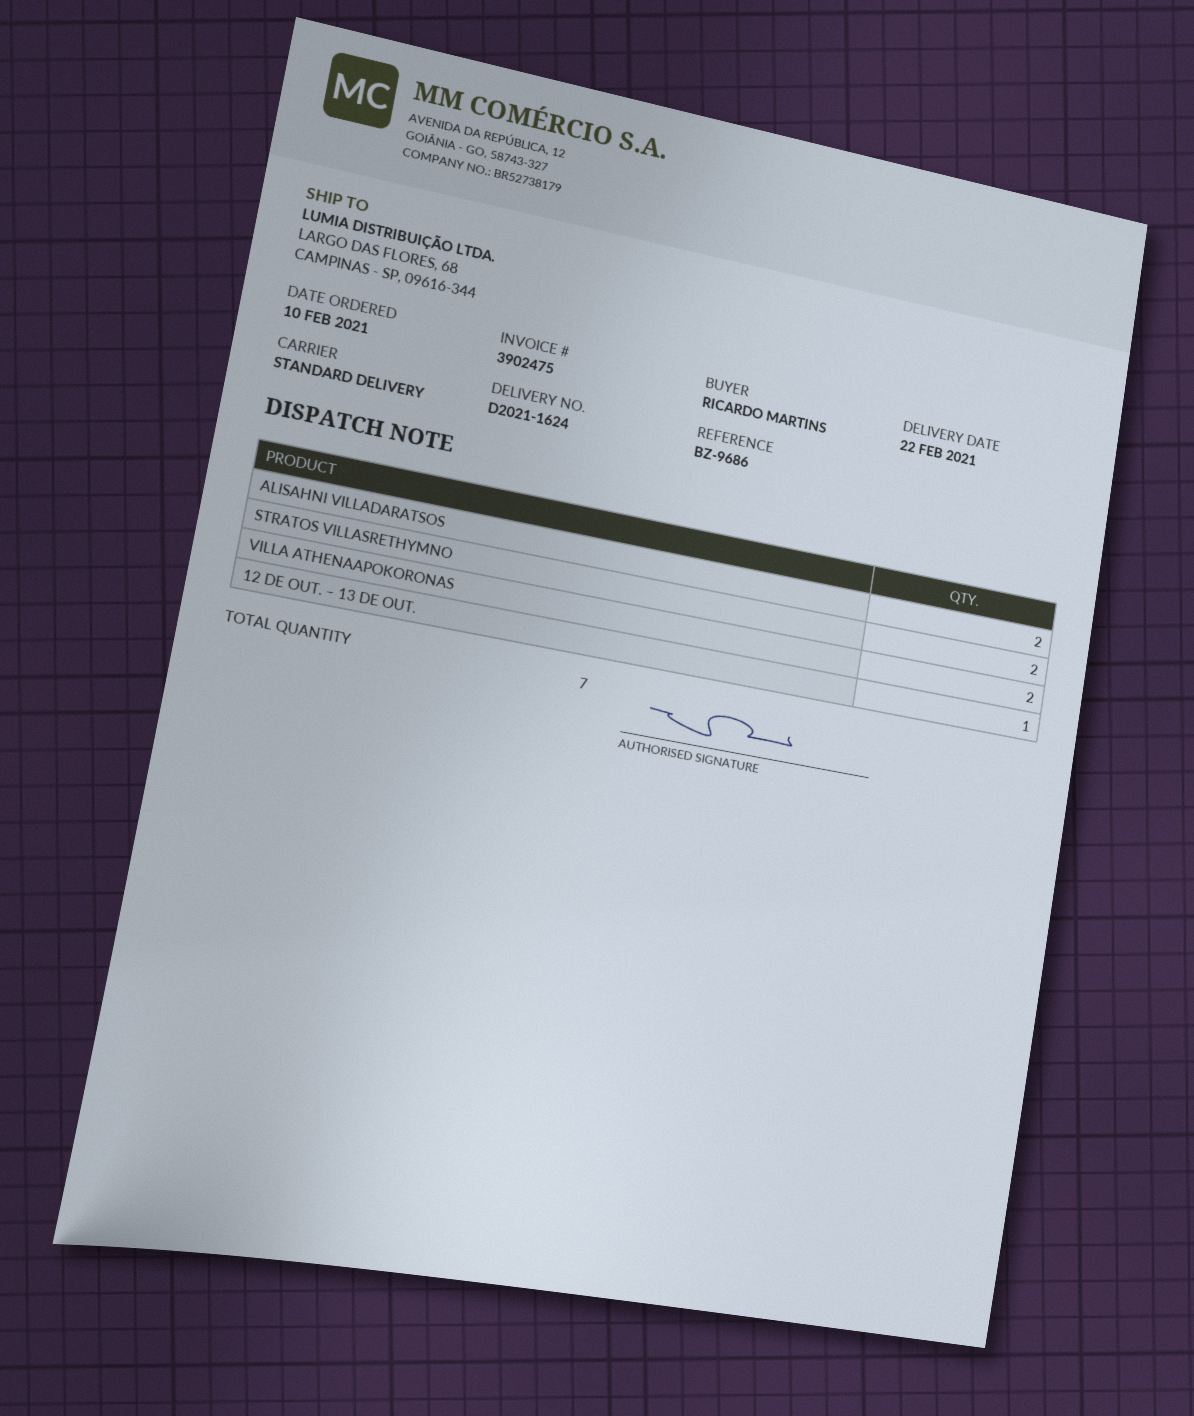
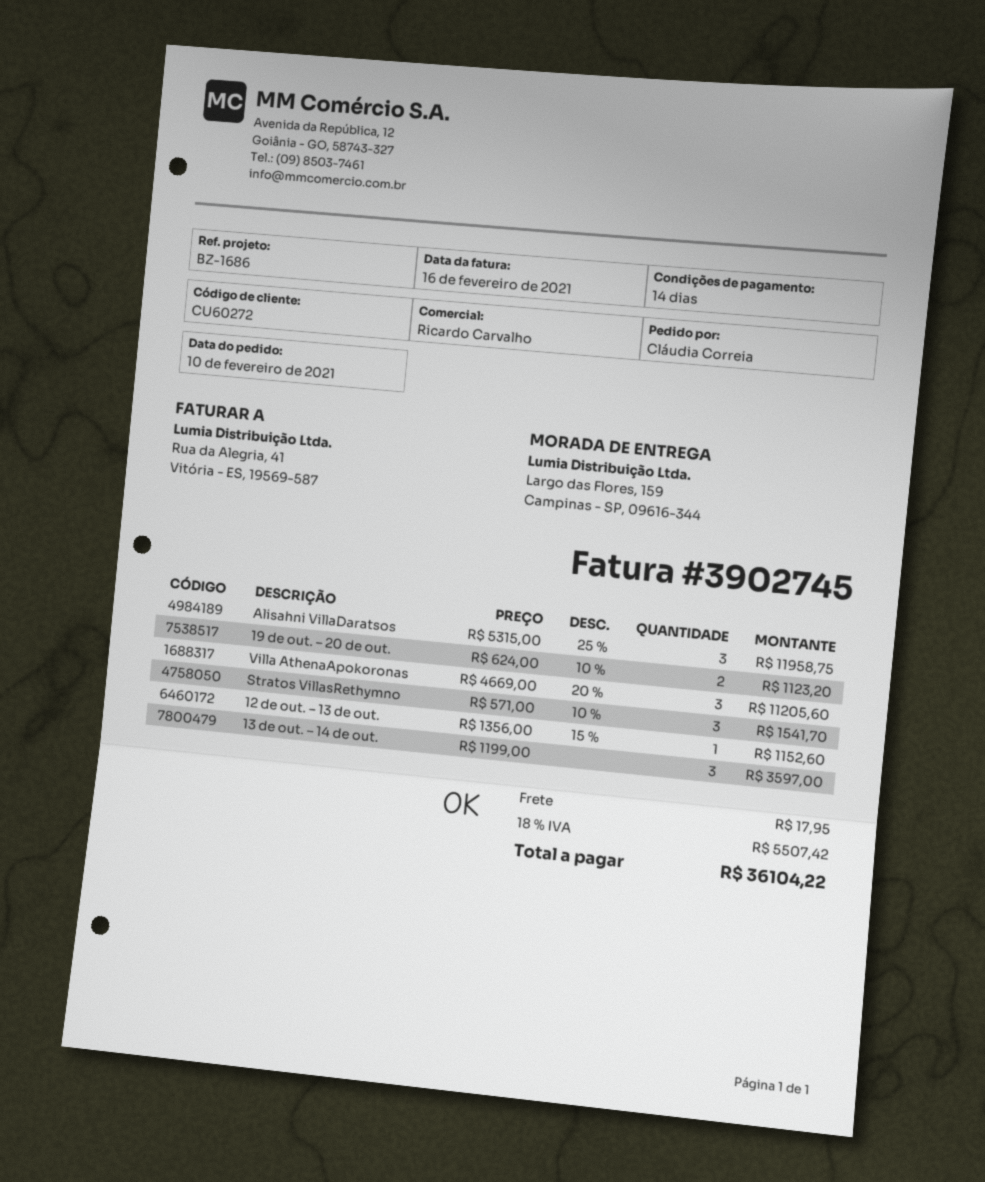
invoice number: 3902475 -> 3902745
reference: BZ-9686 -> BZ-1686
ordered by: RICARDO MARTINS -> Cláudia Correia
ship to: LARGO DAS FLORES, 68, CAMPINAS - SP, 09616-344 -> Largo das Flores, 159, Campinas - SP, 09616-344
ALISAHNI VILLADARATSOS: 2 -> 3
STRATOS VILLASRETHYMNO: 2 -> 3
VILLA ATHENAAPOKORONAS: 2 -> 3
19 de out. – 20 de out.: none -> 2
13 de out. – 14 de out.: none -> 3

